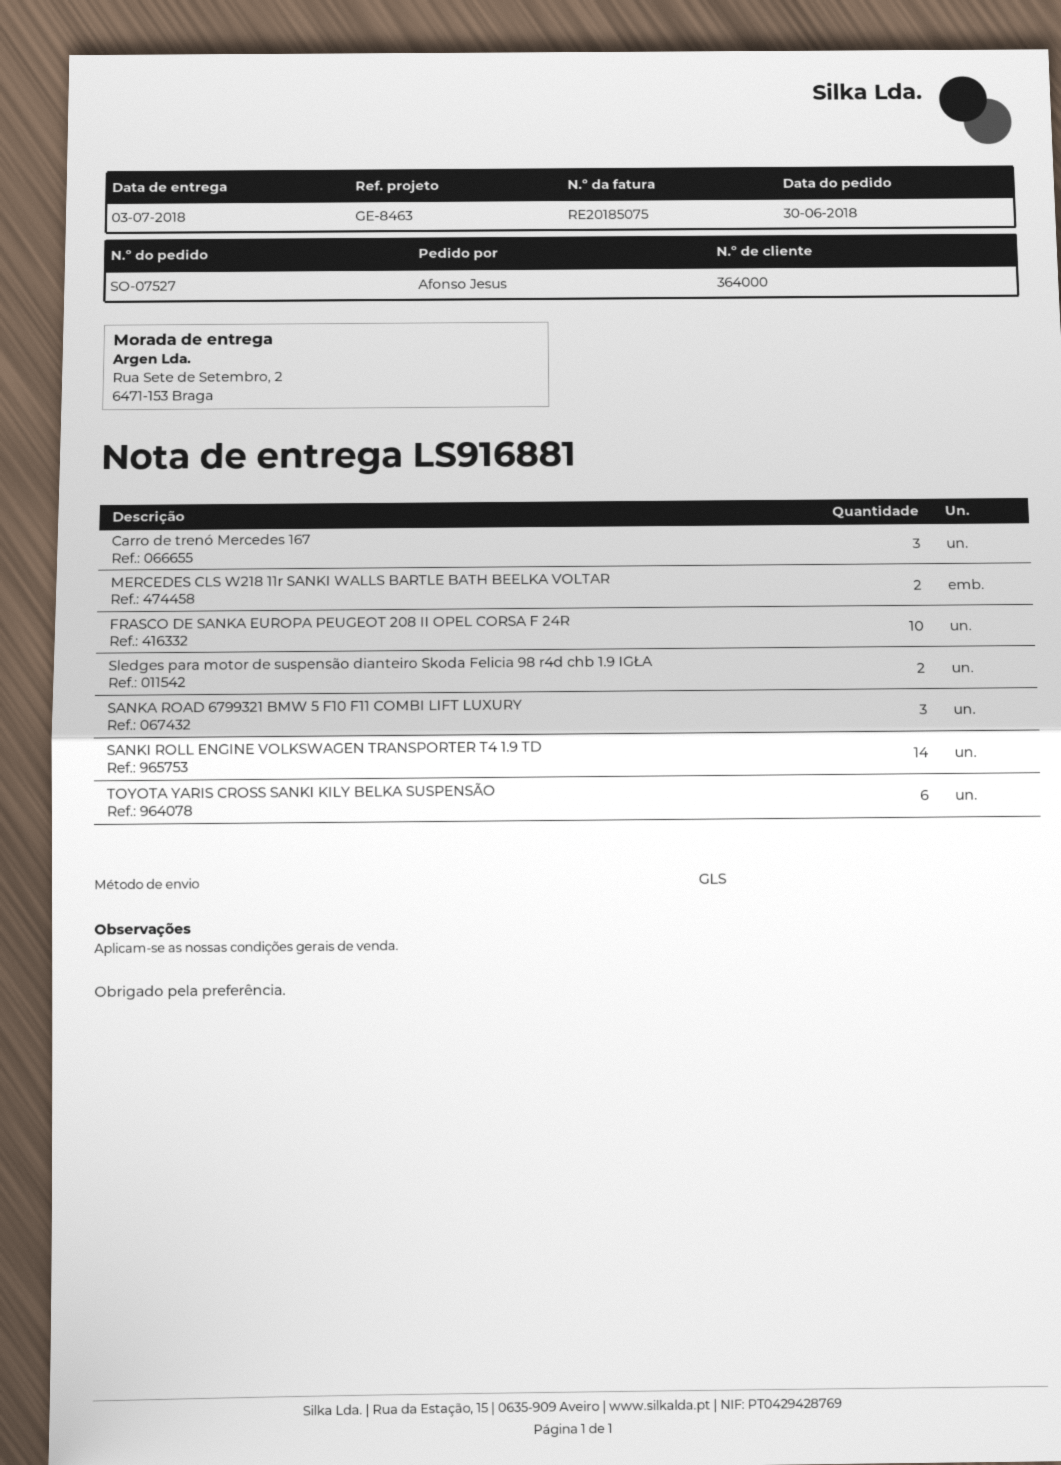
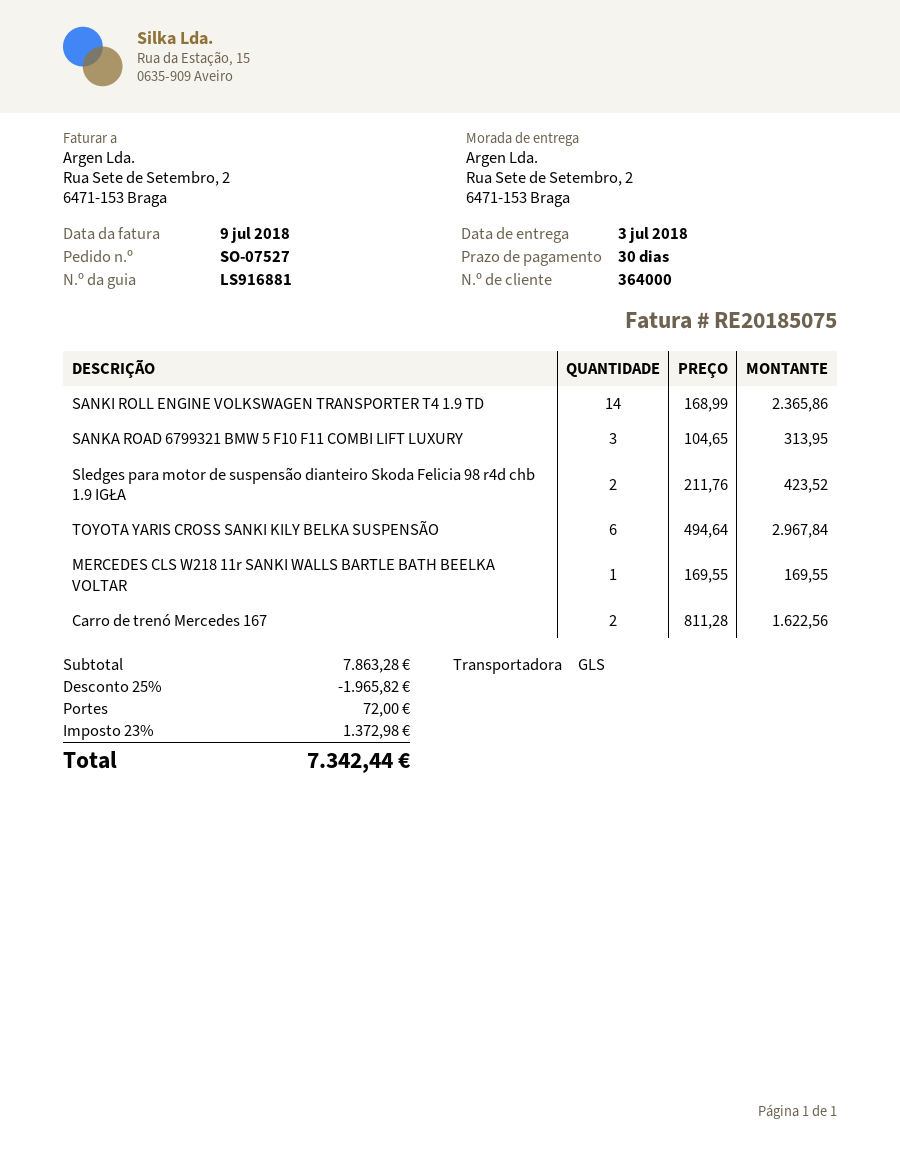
Carro de trenó Mercedes 167: 3 -> 2
MERCEDES CLS W218 11r SANKI WALLS BARTLE BATH BEELKA VOLTAR: 2 -> 1
FRASCO DE SANKA EUROPA PEUGEOT 208 II OPEL CORSA F 24R: 10 -> none

